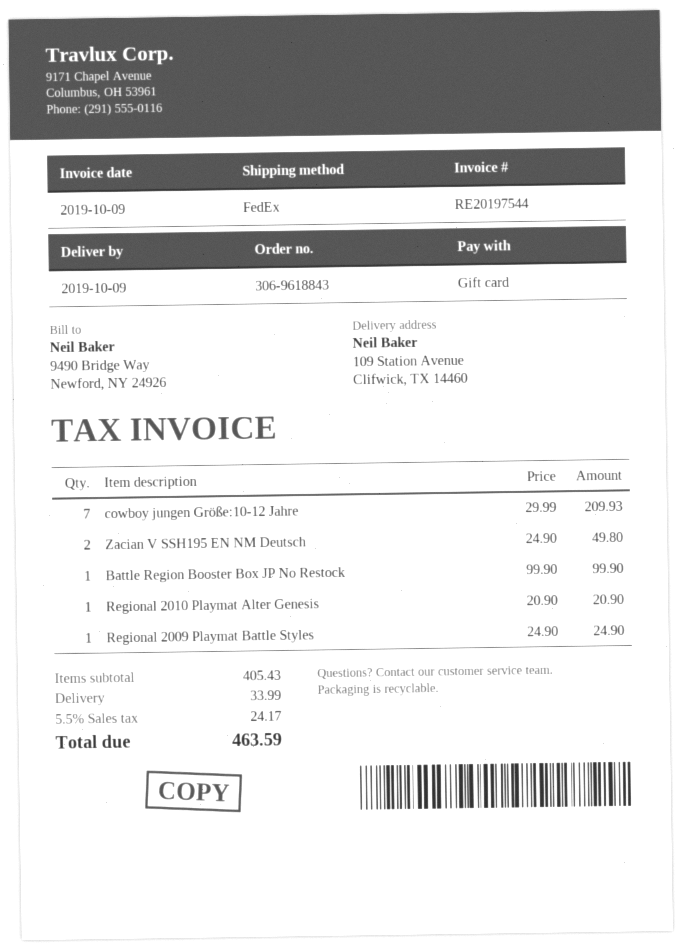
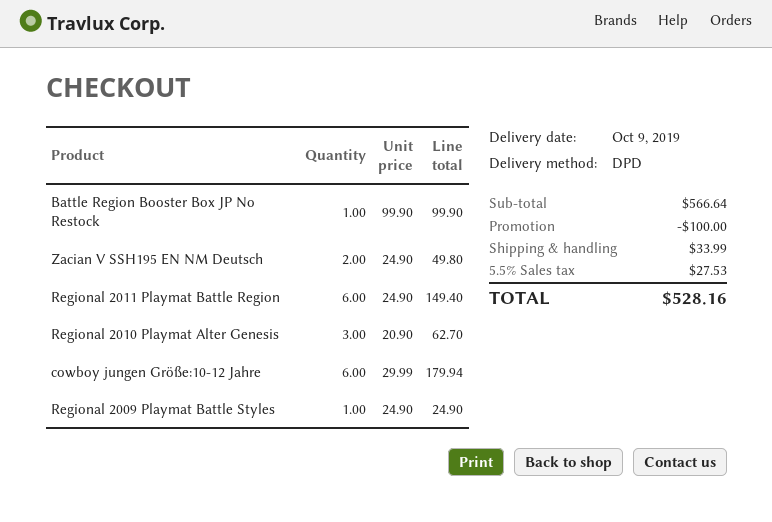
shipping method: FedEx -> DPD
cowboy jungen Größe:10-12 Jahre: 7 x 29.99 = 209.93 -> 6 x 29.99 = 179.94
Regional 2010 Playmat Alter Genesis: 1 x 20.90 = 20.90 -> 3 x 20.90 = 62.70
Regional 2011 Playmat Battle Region: none -> 6 x 24.90 = 149.40
subtotal: 405.43 -> 566.64
discount: none -> 100.00
tax: 5.5% = 24.17 -> 5.5% = 27.53
total: 463.59 -> 528.16

